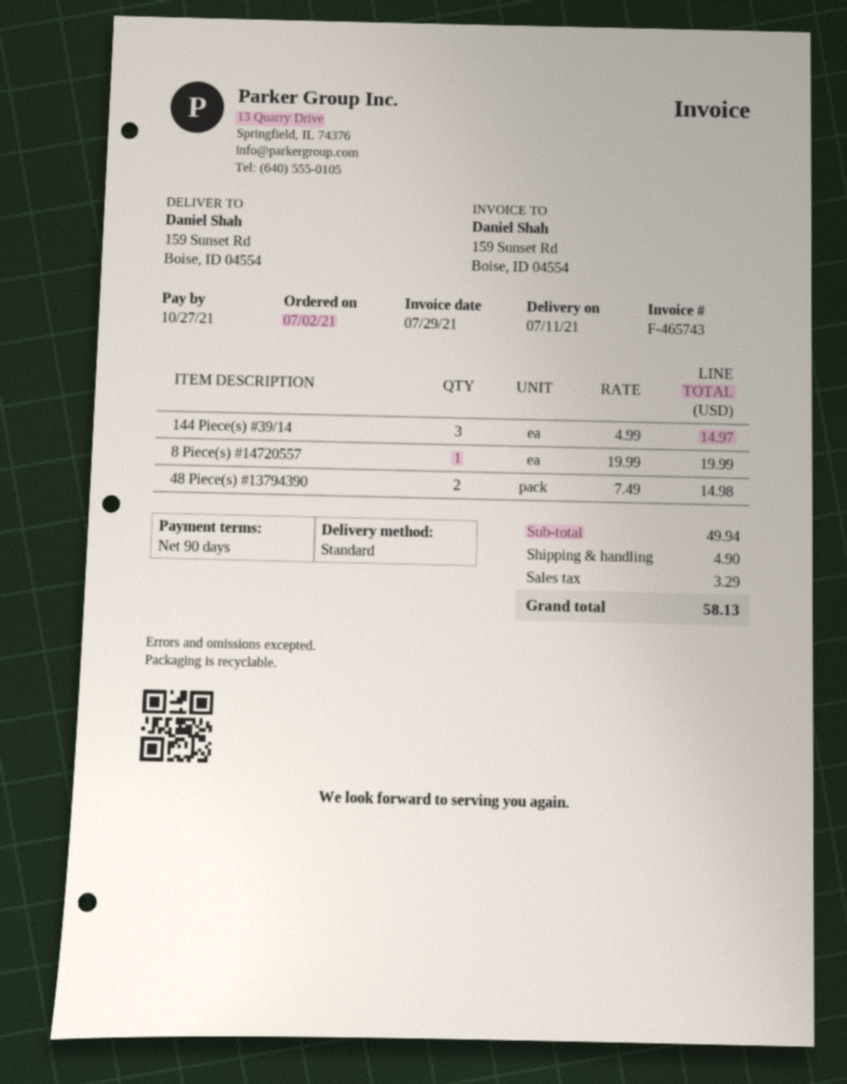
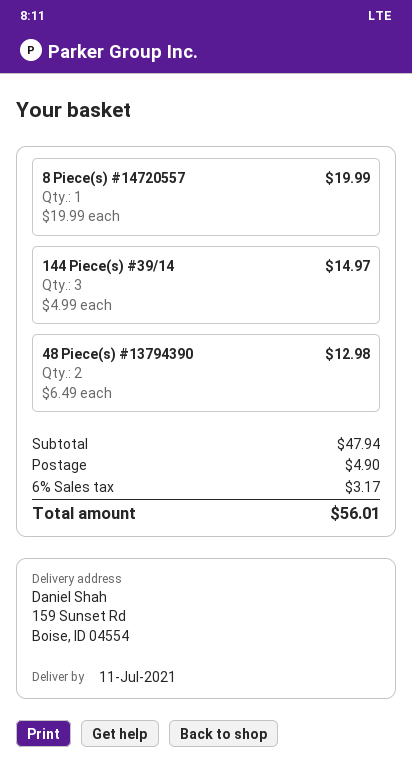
48 Piece(s) #13794390: 2 x 7.49 = 14.98 -> 2 x 6.49 = 12.98
subtotal: 49.94 -> 47.94
tax: 3.29 -> 3.17
total: 58.13 -> 56.01

